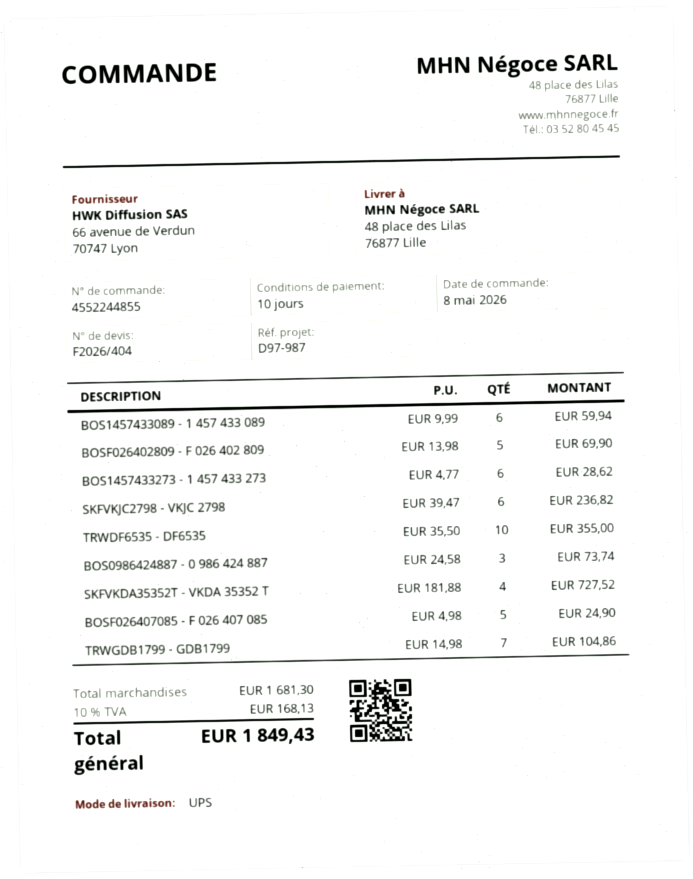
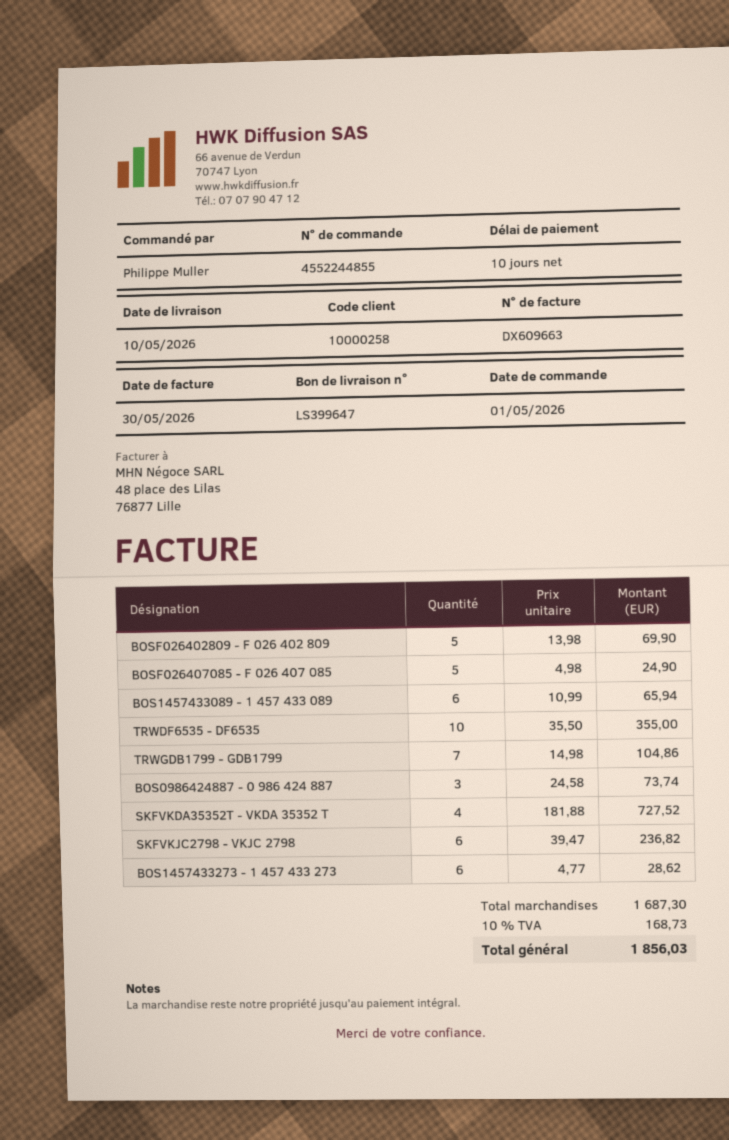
order date: 2026-05-08 -> 2026-05-01
BOS1457433089 - 1 457 433 089: 6 x 9.99 = 59.94 -> 6 x 10.99 = 65.94
subtotal: 1681.30 -> 1687.30
tax: 10% = 168.13 -> 10% = 168.73
total: 1849.43 -> 1856.03

